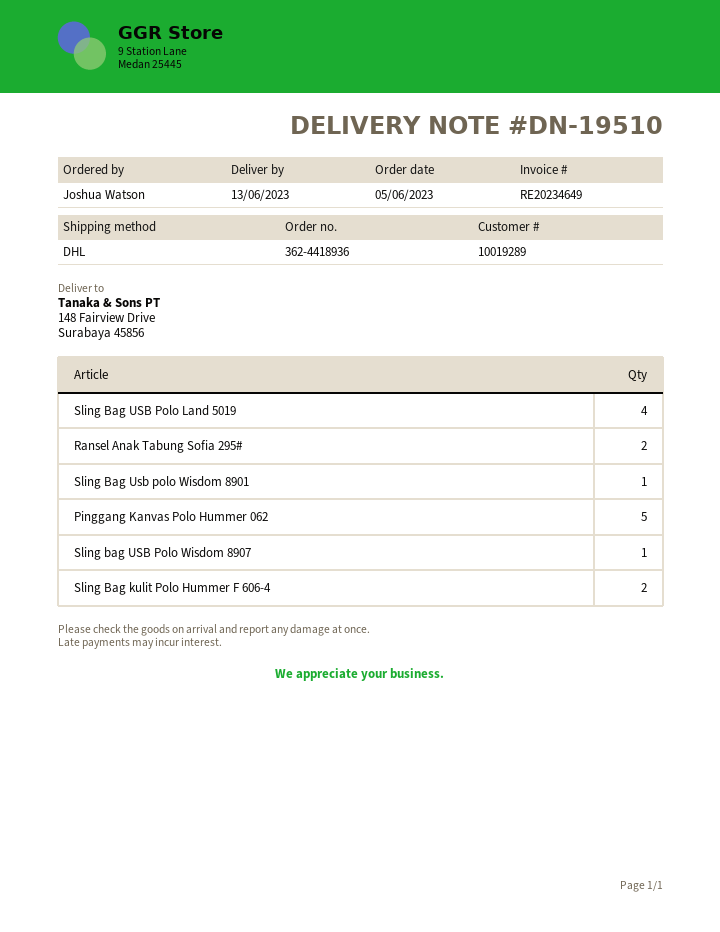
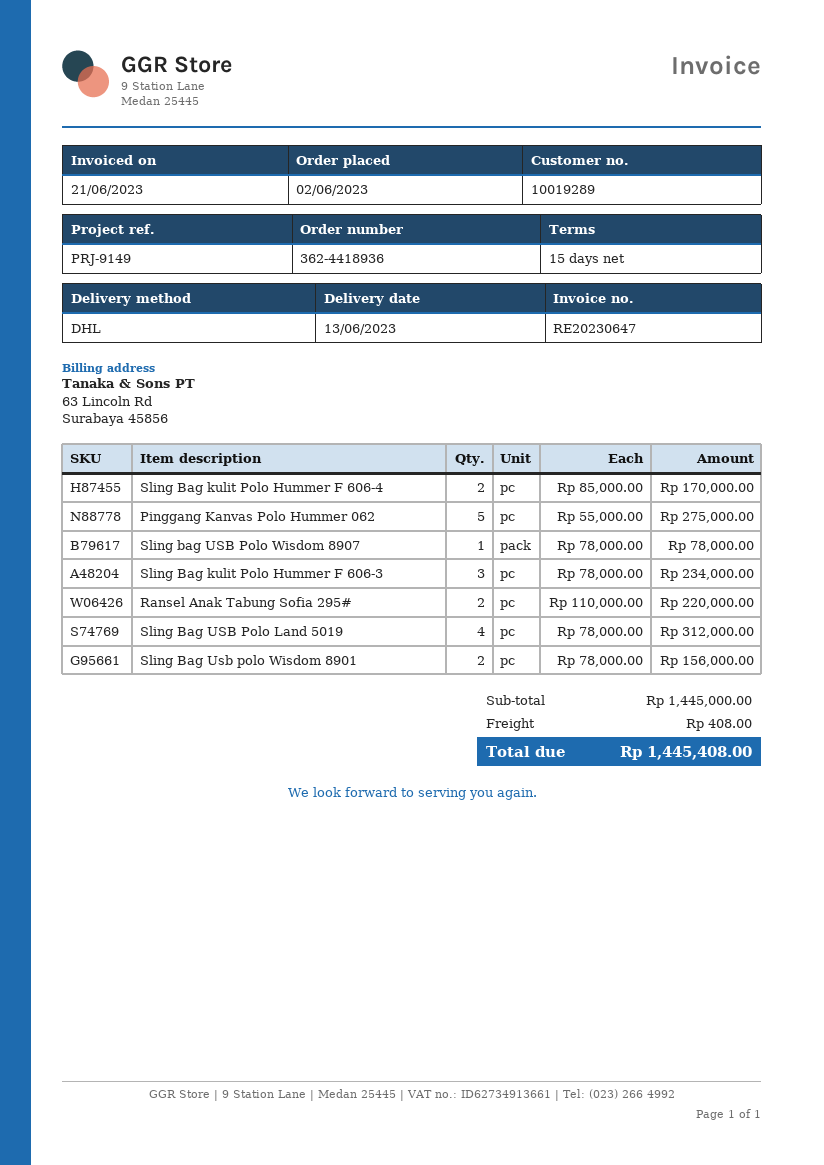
order date: 2023-06-05 -> 2023-06-02
invoice number: RE20234649 -> RE20230647
Sling Bag Usb polo Wisdom 8901: 1 -> 2
Sling Bag kulit Polo Hummer F 606-3: none -> 3

